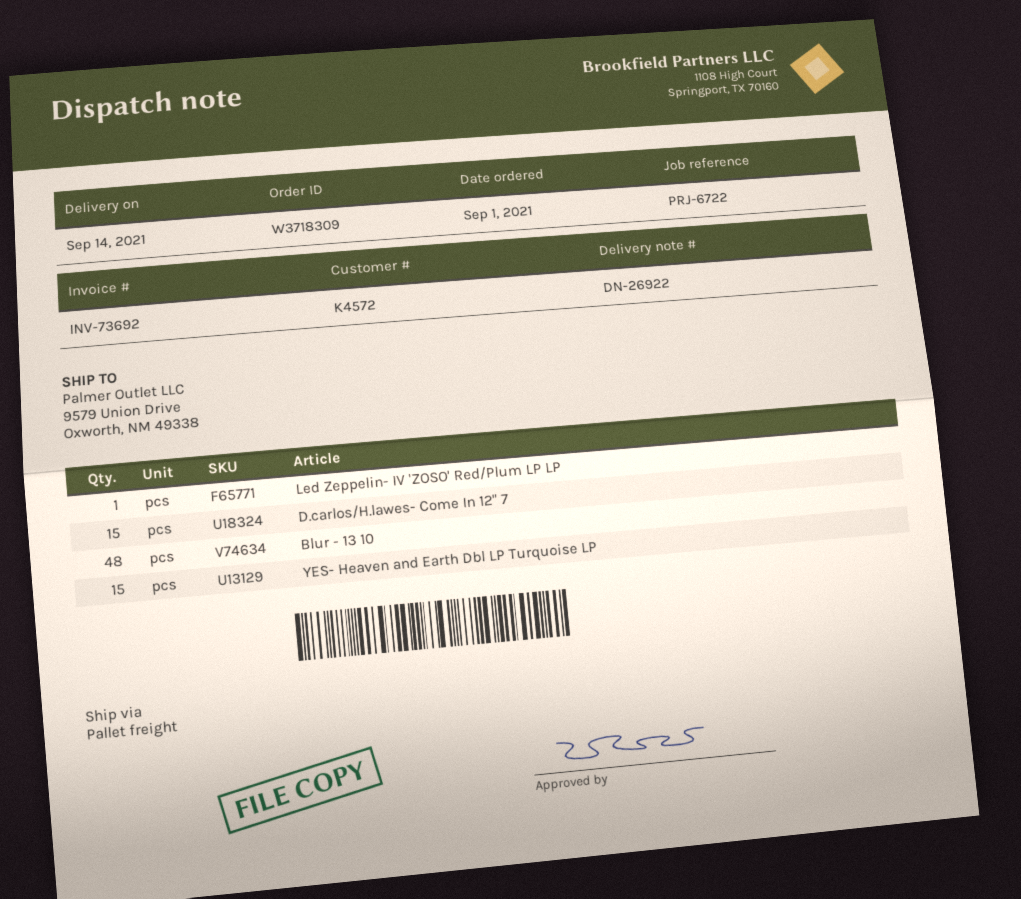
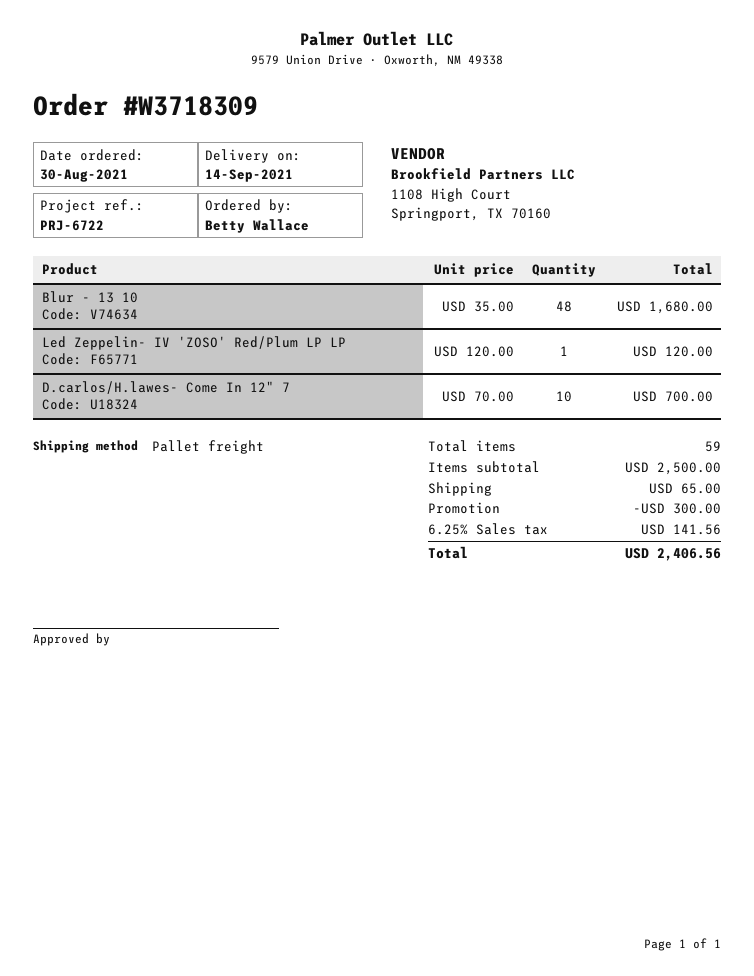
order date: 2021-09-01 -> 2021-08-30
D.carlos/H.lawes- Come In 12" 7: 15 -> 10
YES- Heaven and Earth Dbl LP Turquoise LP: 15 -> none

